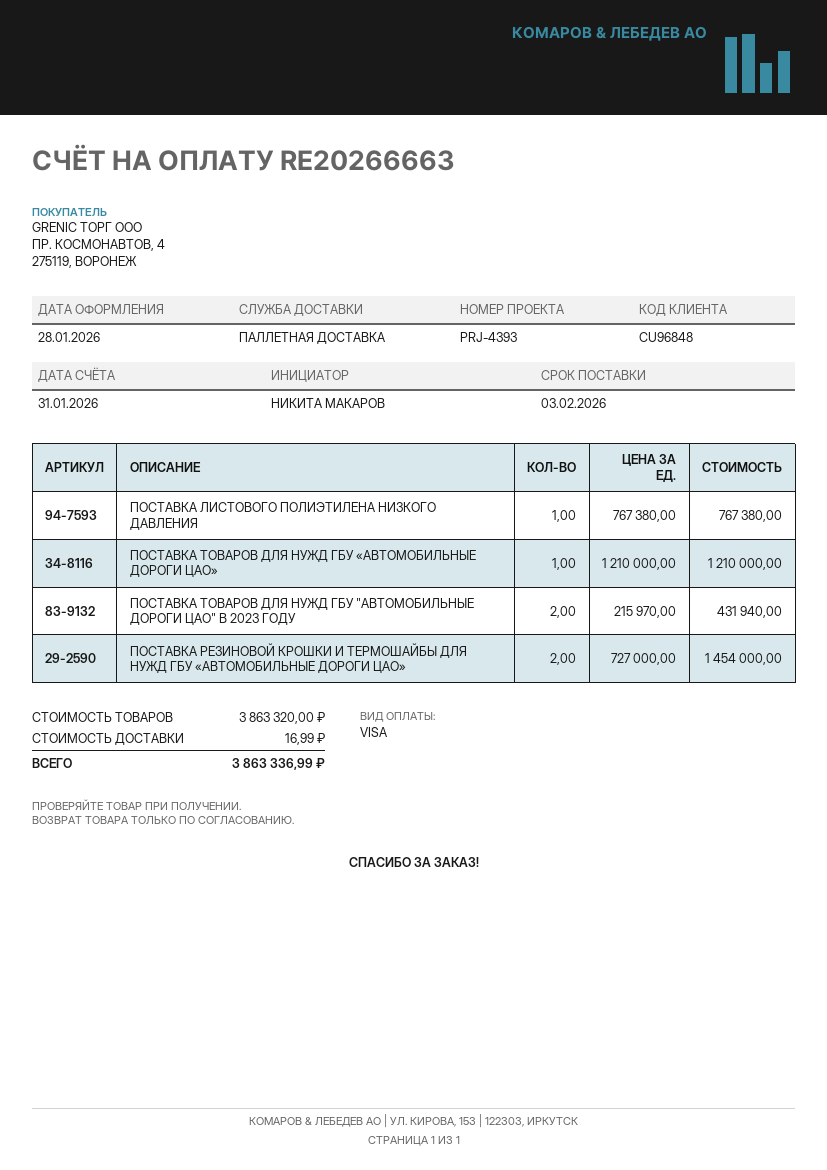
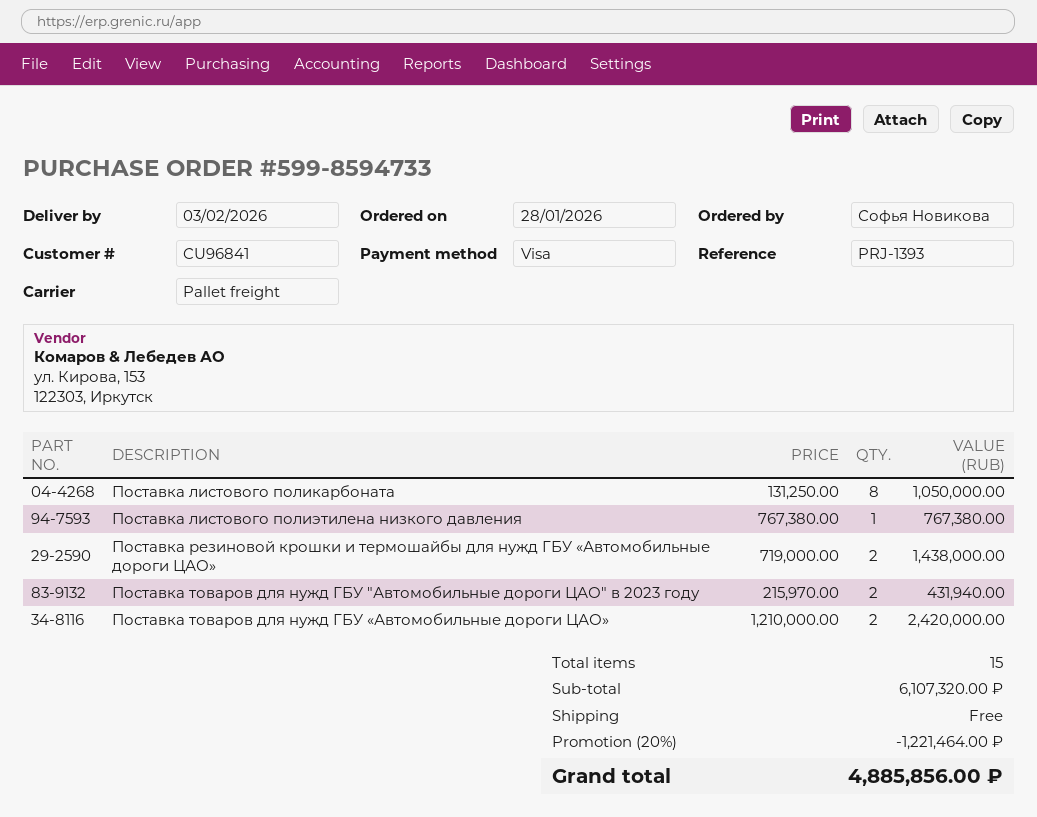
customer number: CU96848 -> CU96841
reference: PRJ-4393 -> PRJ-1393
ordered by: НИКИТА МАКАРОВ -> Софья Новикова
ПОСТАВКА ТОВАРОВ ДЛЯ НУЖД ГБУ «АВТОМОБИЛЬНЫЕ ДОРОГИ ЦАО»: 1 x 1210000.00 = 1210000.00 -> 2 x 1210000.00 = 2420000.00
ПОСТАВКА РЕЗИНОВОЙ КРОШКИ И ТЕРМОШАЙБЫ ДЛЯ НУЖД ГБУ «АВТОМОБИЛЬНЫЕ ДОРОГИ ЦАО»: 2 x 727000.00 = 1454000.00 -> 2 x 719000.00 = 1438000.00
Поставка листового поликарбоната: none -> 8 x 131250.00 = 1050000.00
subtotal: 3863320.00 -> 6107320.00
discount: none -> 20% = 1221464.00
shipping: 16.99 -> 0.00
total: 3863336.99 -> 4885856.00

